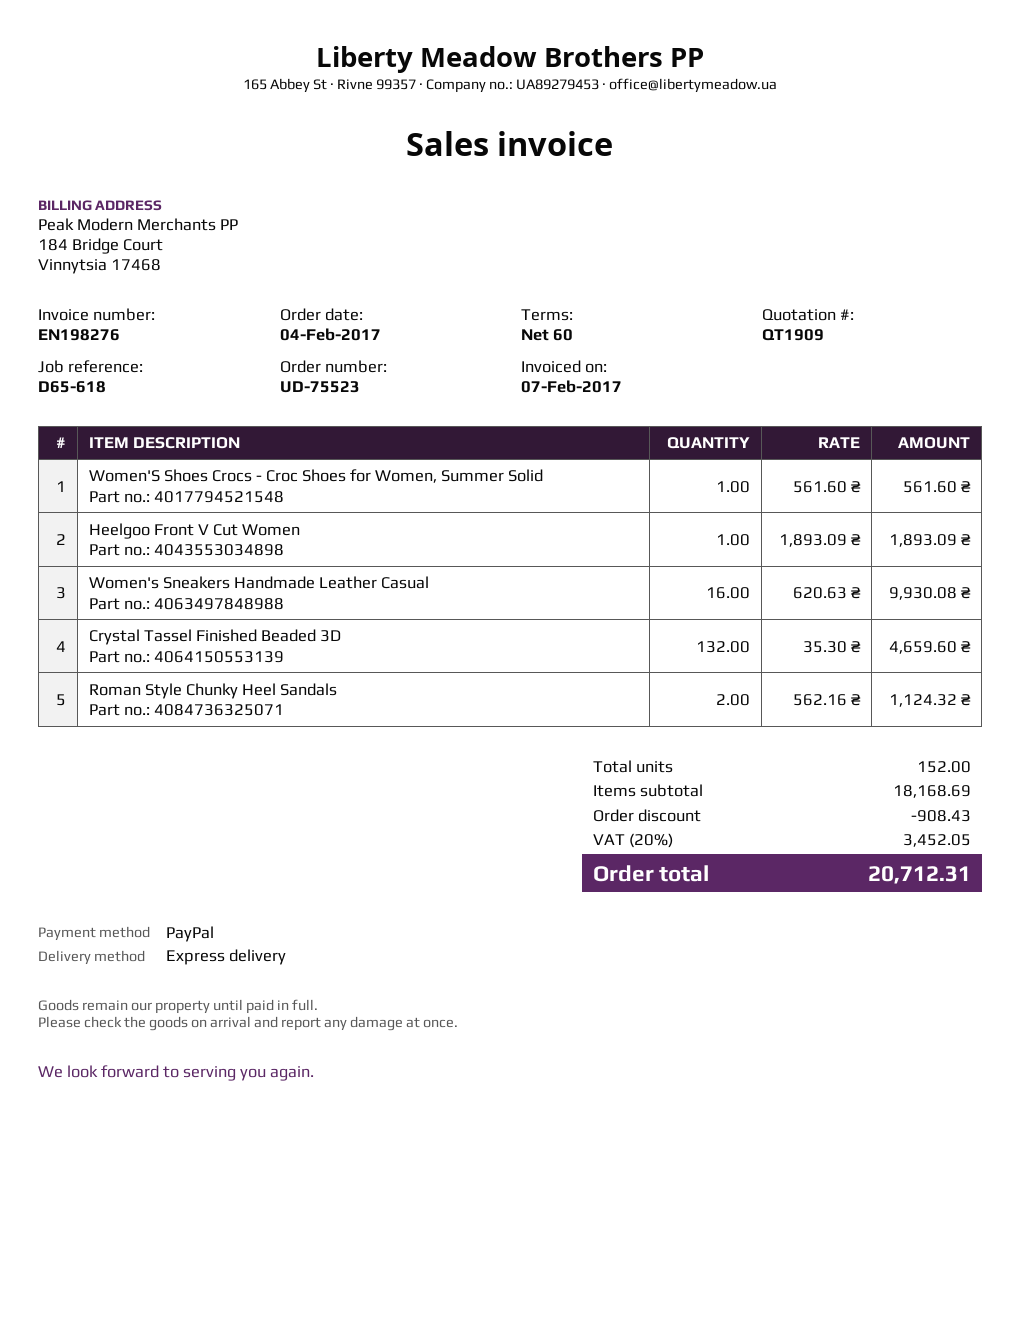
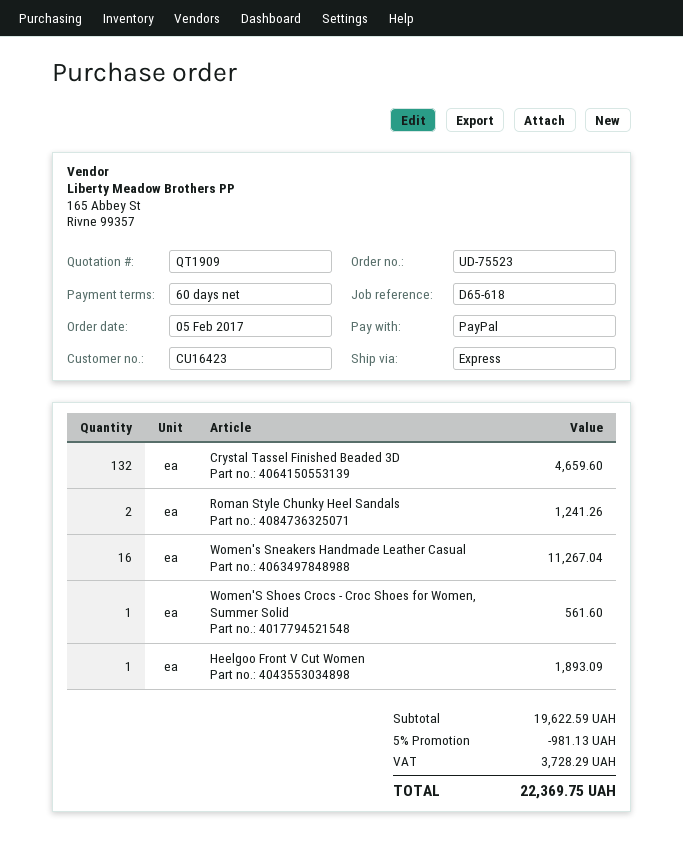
order date: 2017-02-04 -> 2017-02-05
Women's Sneakers Handmade Leather Casual: 16 for 9930.08 -> 16 for 11267.04
Roman Style Chunky Heel Sandals: 2 for 1124.32 -> 2 for 1241.26
subtotal: 18168.69 -> 19622.59
discount: 908.43 -> 981.13
tax: 3452.05 -> 3728.29
total: 20712.31 -> 22369.75

